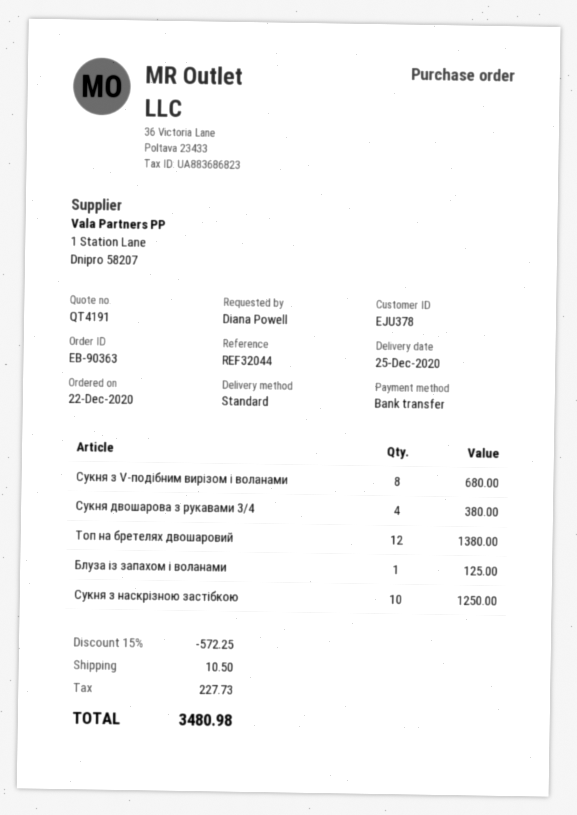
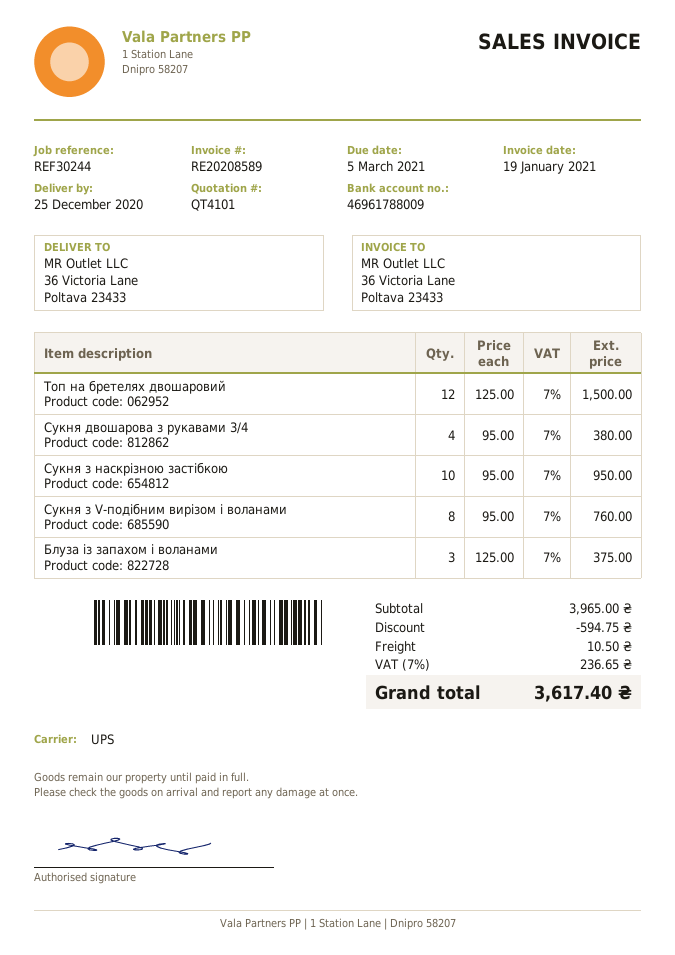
quote number: QT4191 -> QT4101
reference: REF32044 -> REF30244
shipping method: standard -> UPS
Сукня з V-подібним вирізом і воланами: 8 for 680.00 -> 8 for 760.00
Топ на бретелях двошаровий: 12 for 1380.00 -> 12 for 1500.00
Блуза із запахом і воланами: 1 for 125.00 -> 3 for 375.00
Сукня з наскрізною застібкою: 10 for 1250.00 -> 10 for 950.00
discount: 572.25 -> 594.75
tax: 227.73 -> 236.65
total: 3480.98 -> 3617.40

